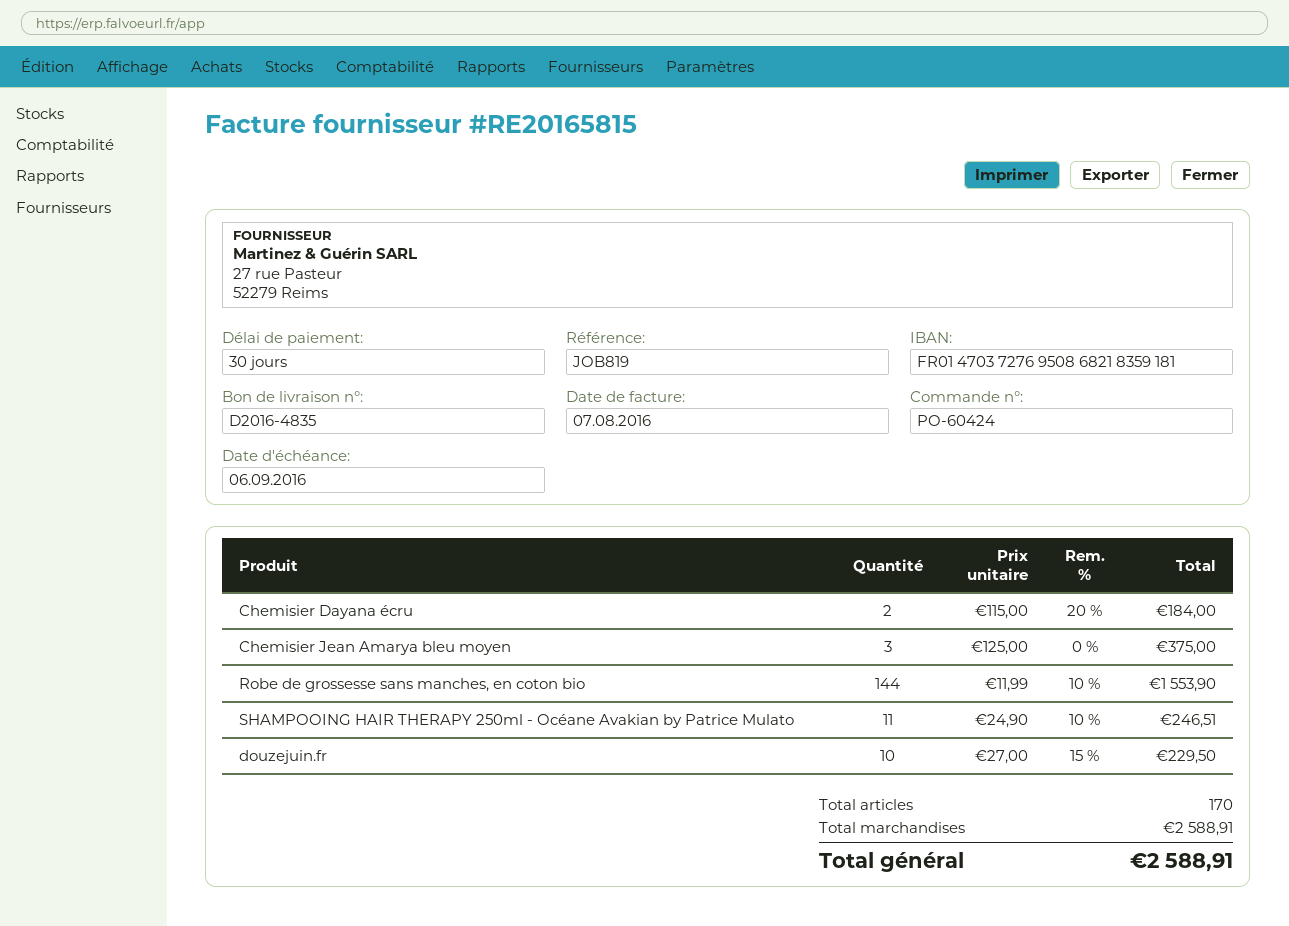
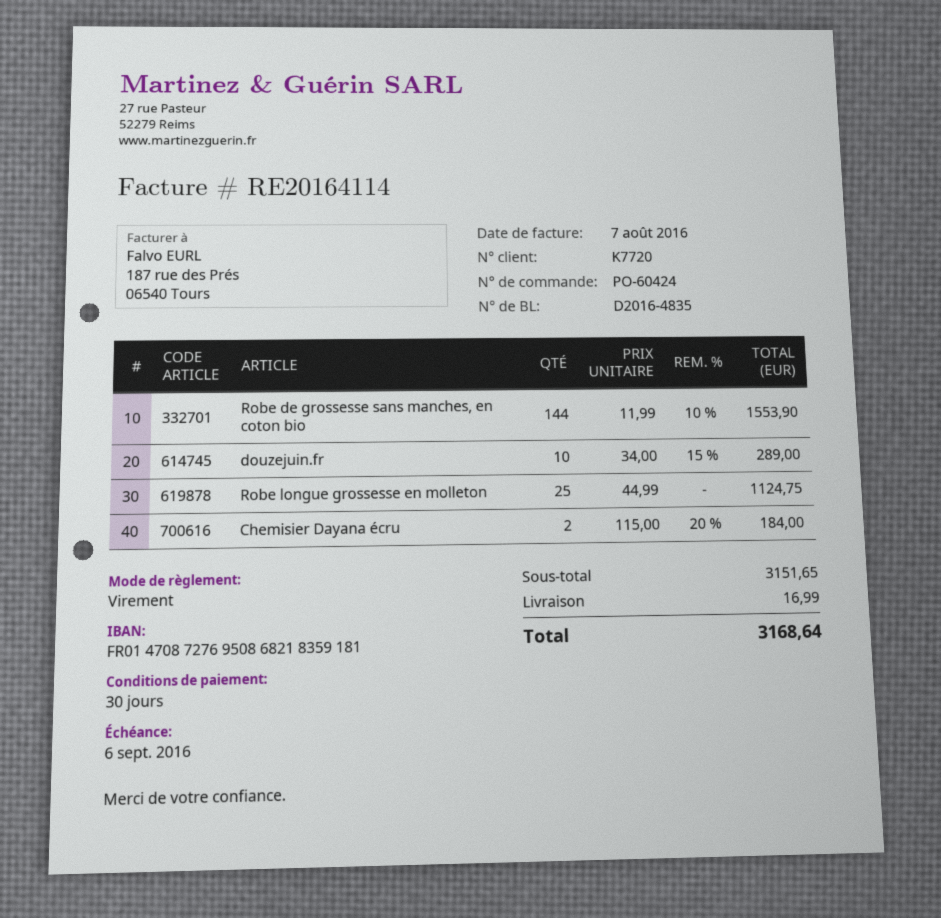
invoice number: RE20165815 -> RE20164114
bank account: FR0147037276950868218359181 -> FR0147087276950868218359181
Chemisier Jean Amarya bleu moyen: 3 x 125.00 = 375.00 -> none
SHAMPOOING HAIR THERAPY 250ml - Océane Avakian by Patrice Mulato: 11 x 24.90 - 10% = 246.51 -> none
douzejuin.fr: 10 x 27.00 - 15% = 229.50 -> 10 x 34.00 - 15% = 289.00
Robe longue grossesse en molleton: none -> 25 x 44.99 = 1124.75
subtotal: 2588.91 -> 3151.65
shipping: none -> 16.99
total: 2588.91 -> 3168.64

